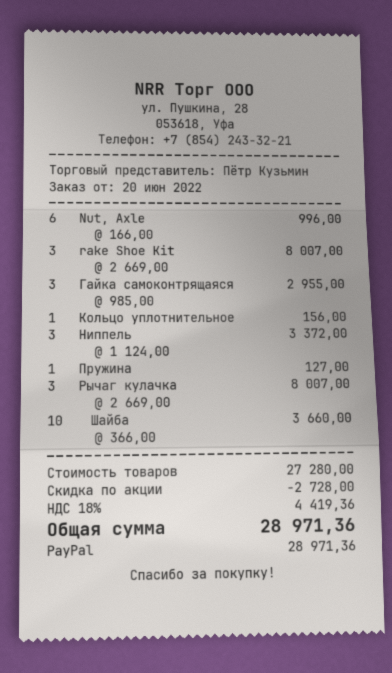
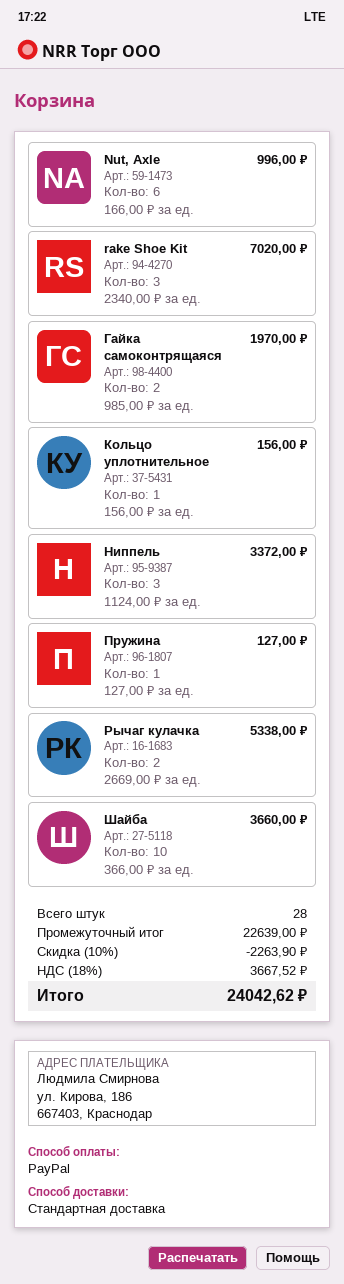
rake Shoe Kit: 3 x 2669.00 = 8007.00 -> 3 x 2340.00 = 7020.00
Гайка самоконтрящаяся: 3 x 985.00 = 2955.00 -> 2 x 985.00 = 1970.00
Рычаг кулачка: 3 x 2669.00 = 8007.00 -> 2 x 2669.00 = 5338.00
subtotal: 27280.00 -> 22639.00
discount: 2728.00 -> 2263.90
tax: 18% = 4419.36 -> 18% = 3667.52
total: 28971.36 -> 24042.62

